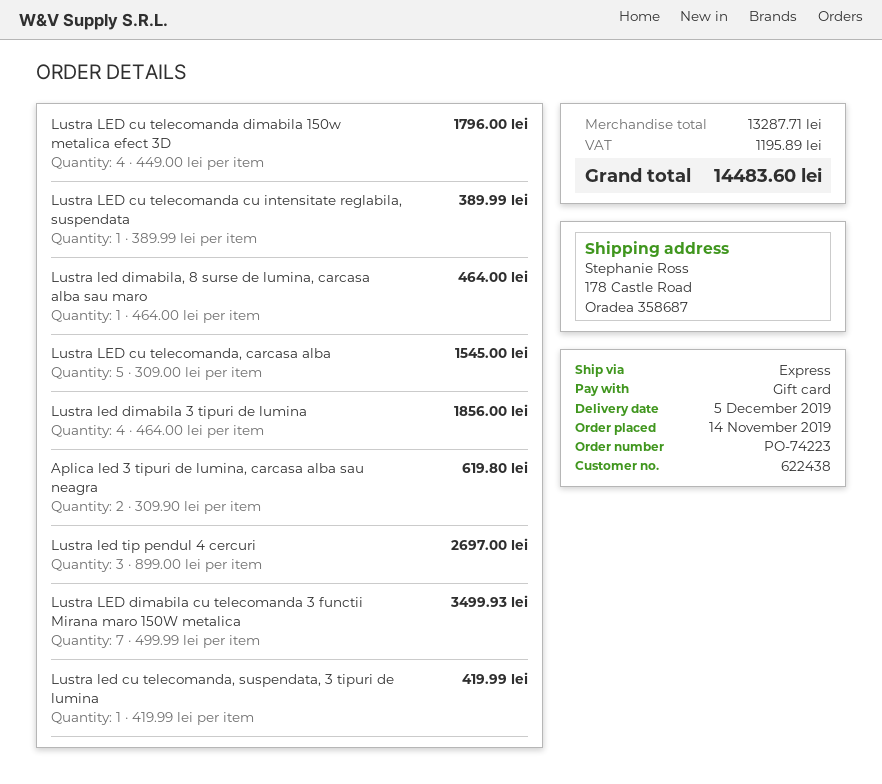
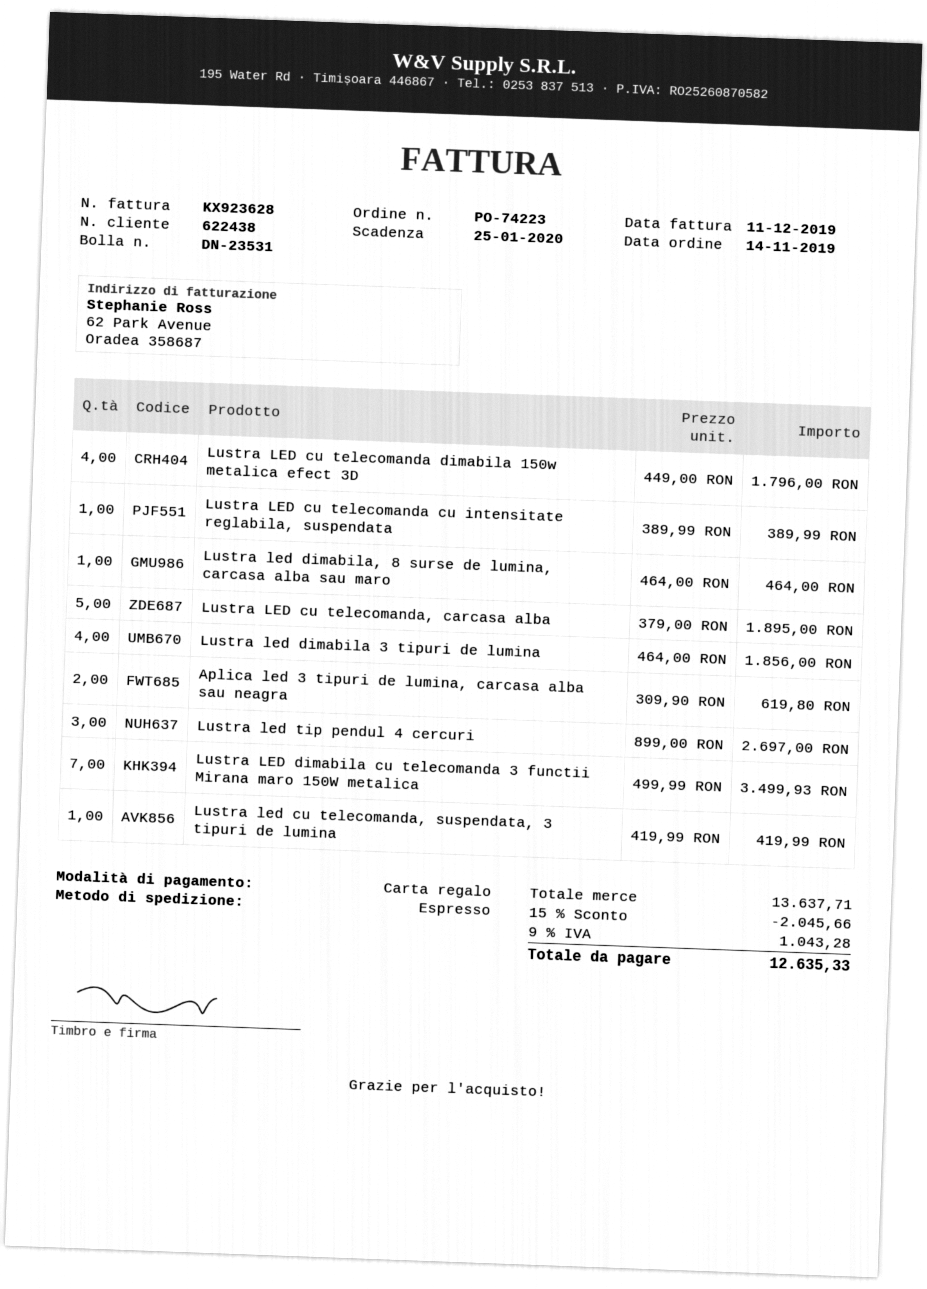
Lustra LED cu telecomanda, carcasa alba: 5 x 309.00 = 1545.00 -> 5 x 379.00 = 1895.00
subtotal: 13287.71 -> 13637.71
discount: none -> 15% = 2045.66
tax: 1195.89 -> 1043.28
total: 14483.60 -> 12635.33

